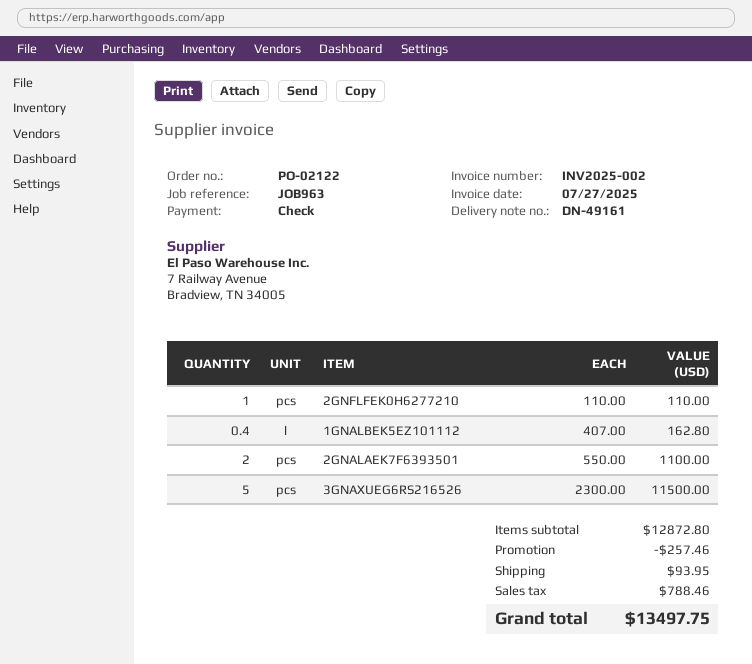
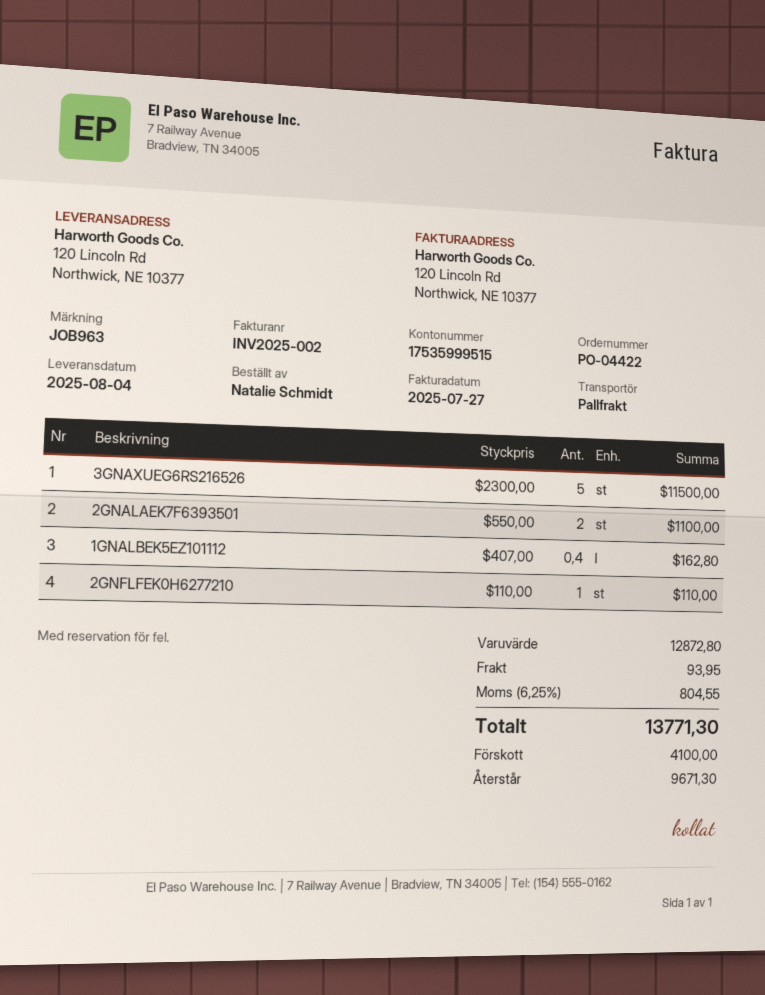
order number: PO-02122 -> PO-04422
discount: 257.46 -> none
tax: 788.46 -> 804.55
total: 13497.75 -> 13771.30

